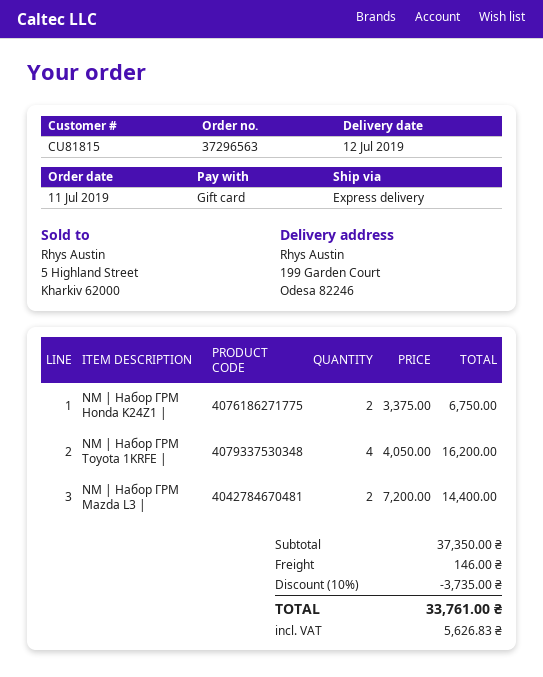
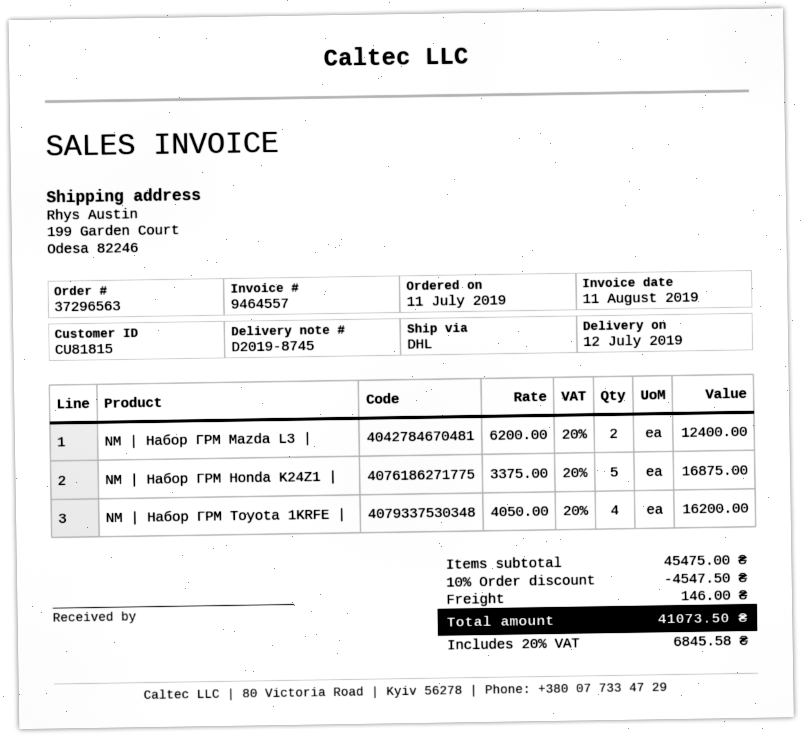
shipping method: express -> DHL
NM | Набор ГРМ Honda K24Z1 |: 2 x 3375.00 = 6750.00 -> 5 x 3375.00 = 16875.00
NM | Набор ГРМ Mazda L3 |: 2 x 7200.00 = 14400.00 -> 2 x 6200.00 = 12400.00
subtotal: 37350.00 -> 45475.00
discount: 10% = 3735.00 -> 10% = 4547.50
tax: 5626.83 -> 6845.58
total: 33761.00 -> 41073.50

